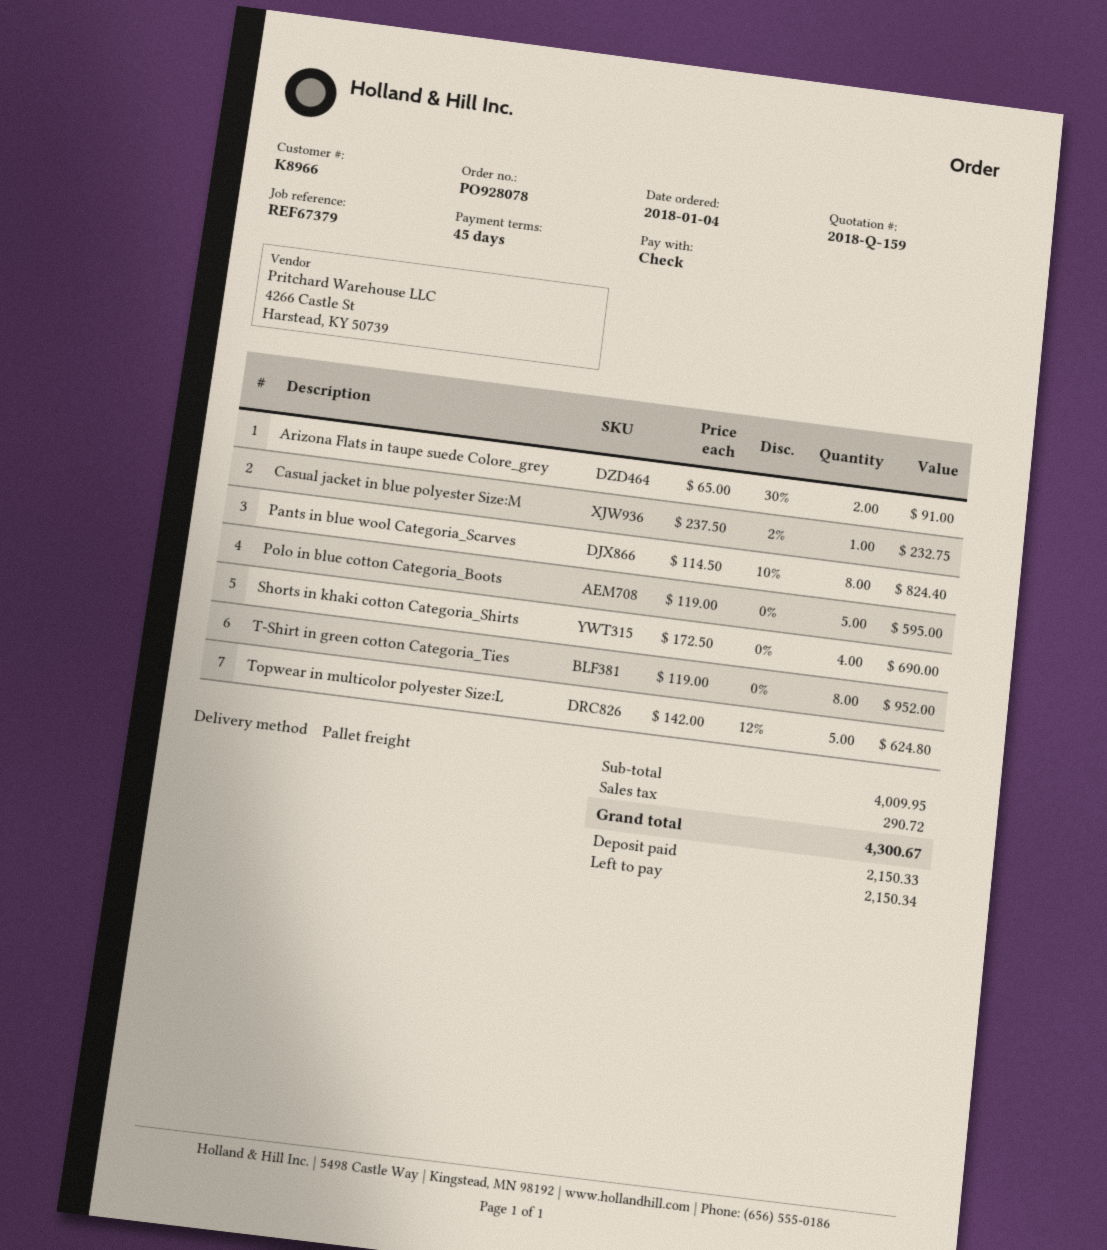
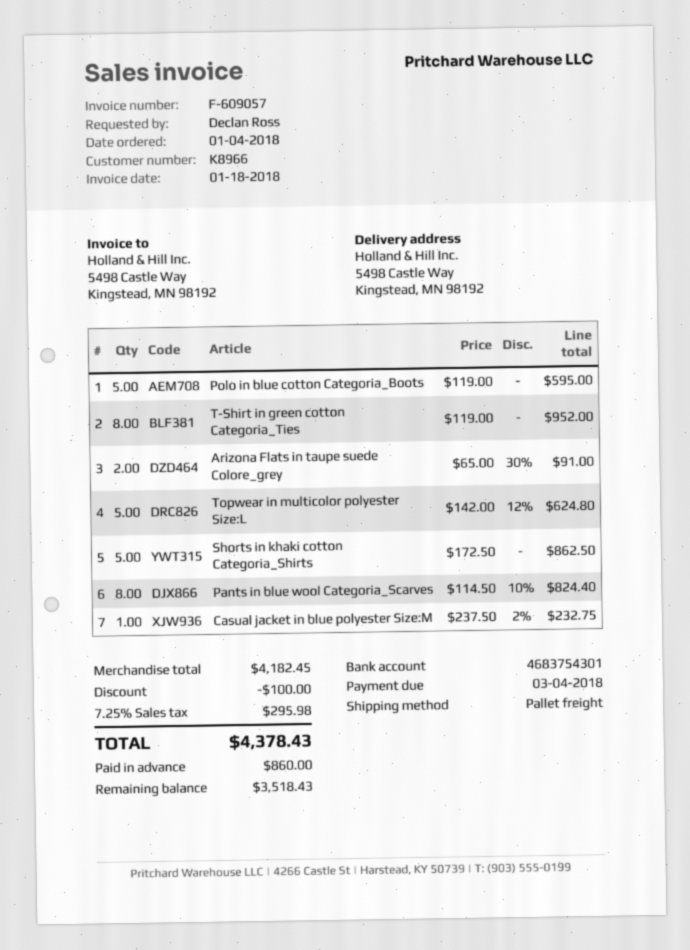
Shorts in khaki cotton Categoria_Shirts: 4 x 172.50 = 690.00 -> 5 x 172.50 = 862.50
subtotal: 4009.95 -> 4182.45
discount: none -> 100.00
tax: 290.72 -> 295.98
total: 4300.67 -> 4378.43
deposit: 2150.33 -> 860.00
balance: 2150.34 -> 3518.43

